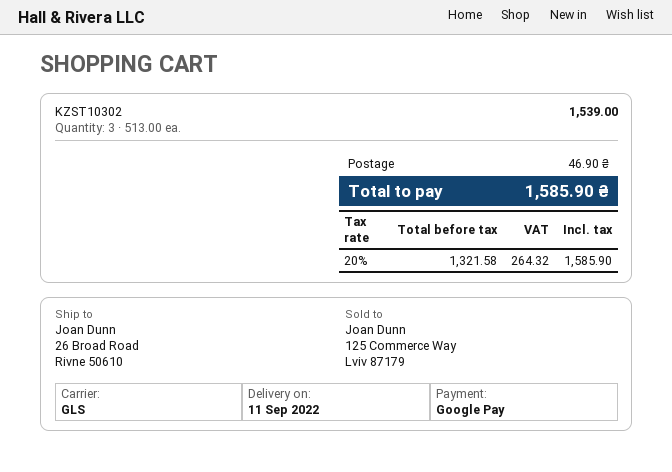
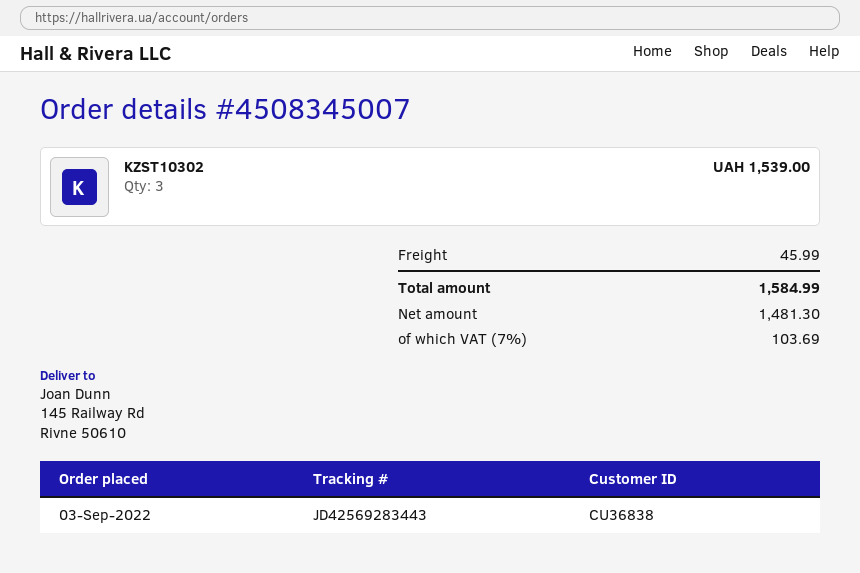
ship to: 26 Broad Road, Rivne 50610 -> 145 Railway Rd, Rivne 50610
shipping: 46.90 -> 45.99
net: 1321.58 -> 1481.30
tax: 20% = 264.32 -> 7% = 103.69
total: 1585.90 -> 1584.99

